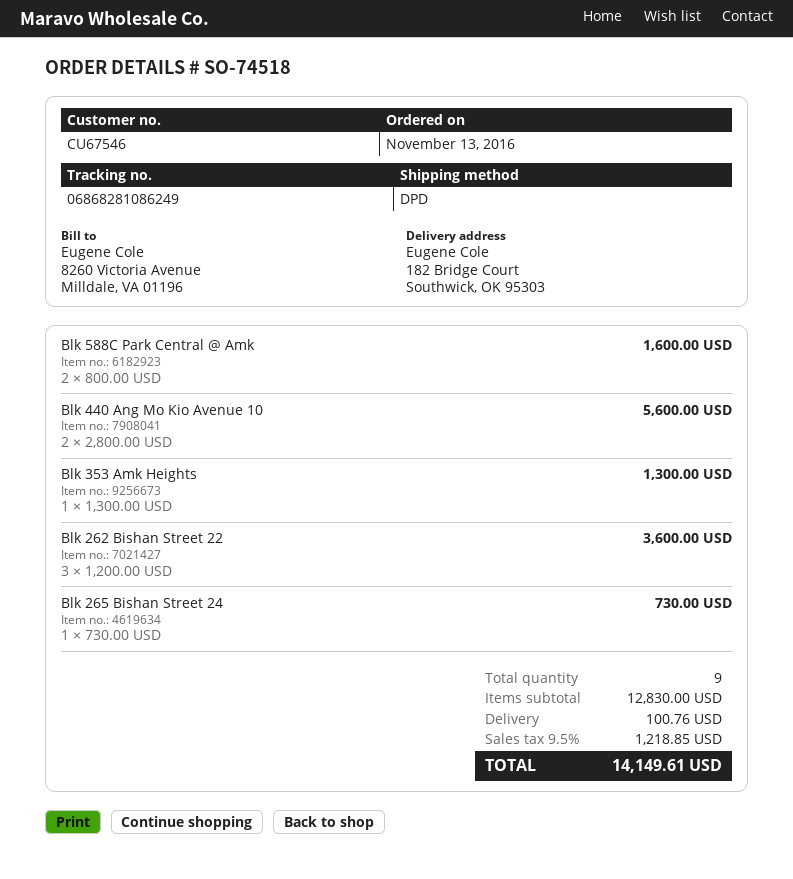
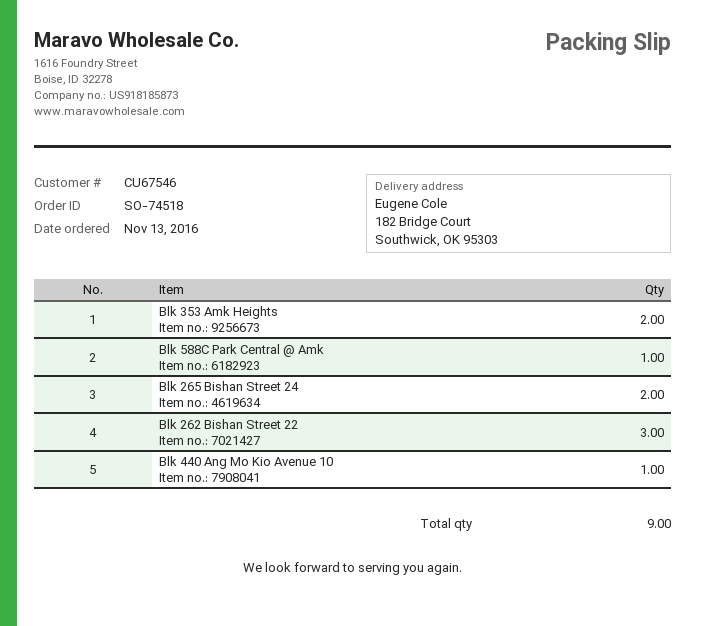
Blk 588C Park Central @ Amk: 2 -> 1
Blk 440 Ang Mo Kio Avenue 10: 2 -> 1
Blk 353 Amk Heights: 1 -> 2
Blk 265 Bishan Street 24: 1 -> 2

